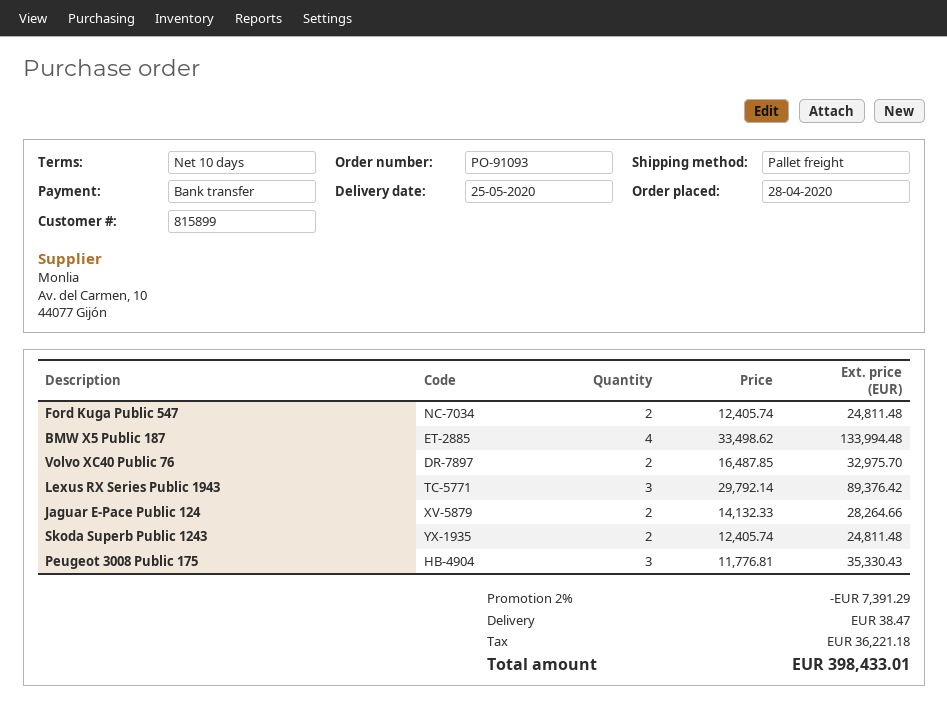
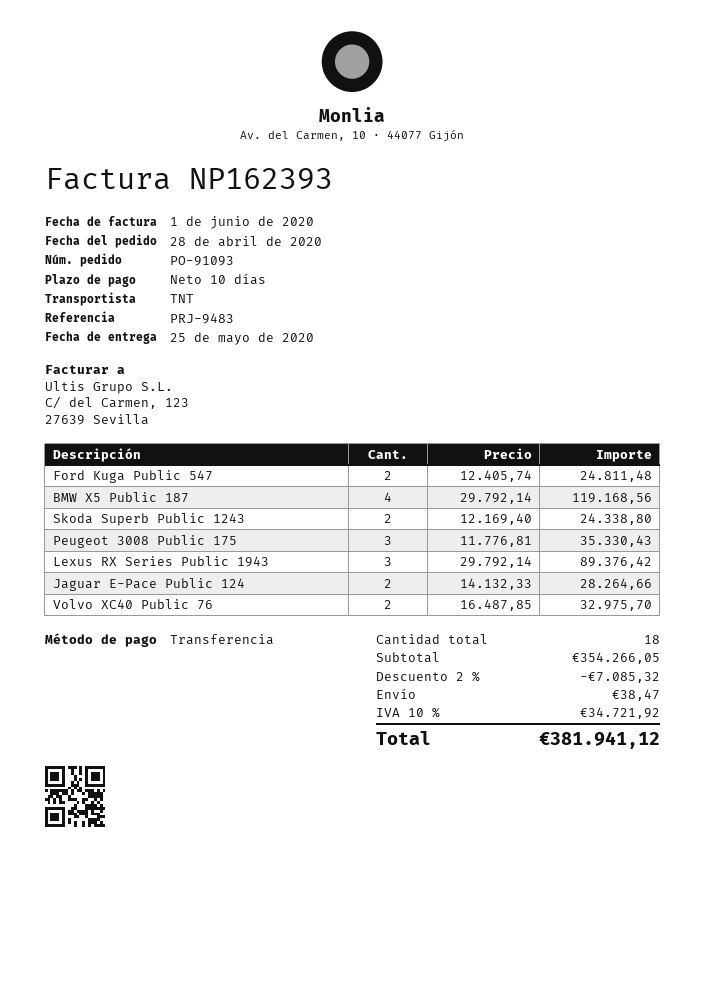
shipping method: pallet freight -> TNT
BMW X5 Public 187: 4 x 33498.62 = 133994.48 -> 4 x 29792.14 = 119168.56
Skoda Superb Public 1243: 2 x 12405.74 = 24811.48 -> 2 x 12169.40 = 24338.80
discount: 2% = 7391.29 -> 2% = 7085.32
tax: 36221.18 -> 34721.92
total: 398433.01 -> 381941.12

